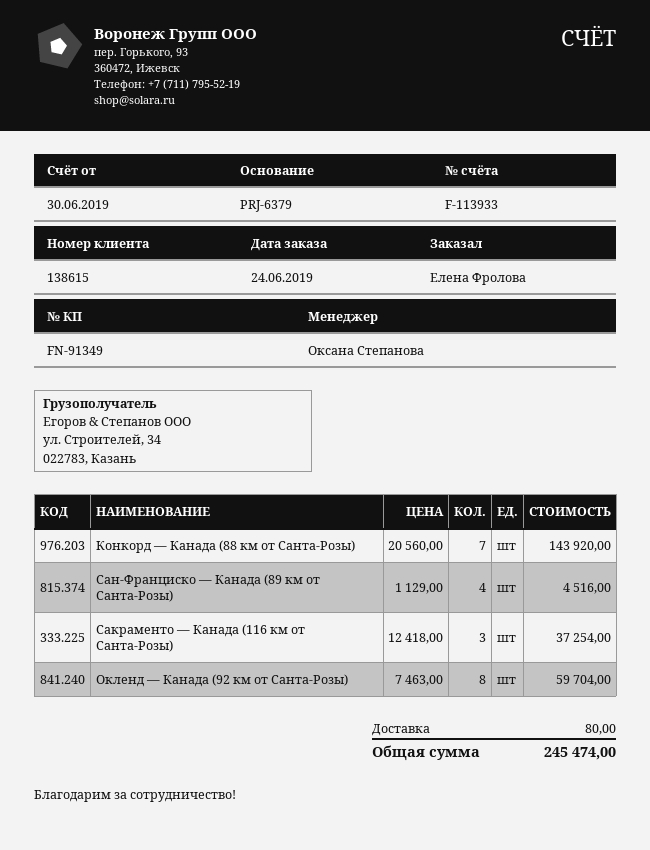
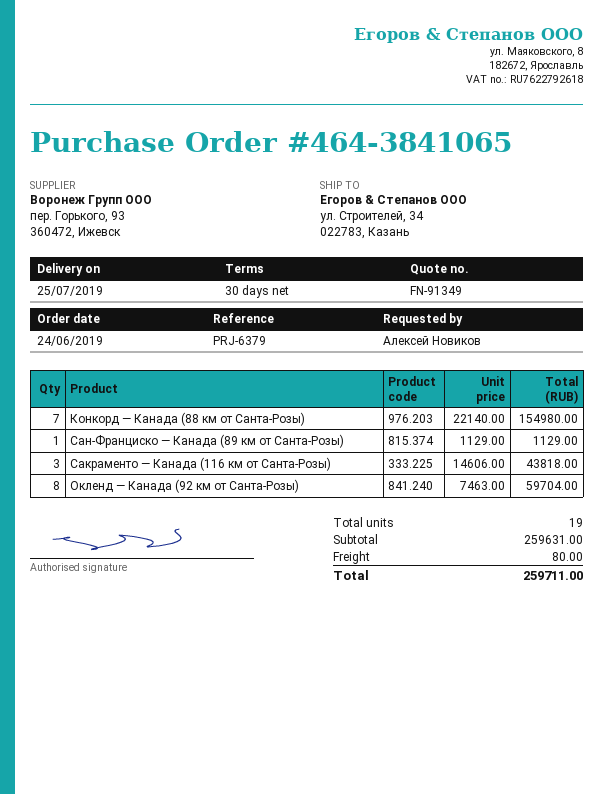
ordered by: Елена Фролова -> Алексей Новиков
Конкорд — Канада (88 км от Санта-Розы): 7 x 20560.00 = 143920.00 -> 7 x 22140.00 = 154980.00
Сан-Франциско — Канада (89 км от Санта-Розы): 4 x 1129.00 = 4516.00 -> 1 x 1129.00 = 1129.00
Сакраменто — Канада (116 км от Санта-Розы): 3 x 12418.00 = 37254.00 -> 3 x 14606.00 = 43818.00
total: 245474.00 -> 259711.00

